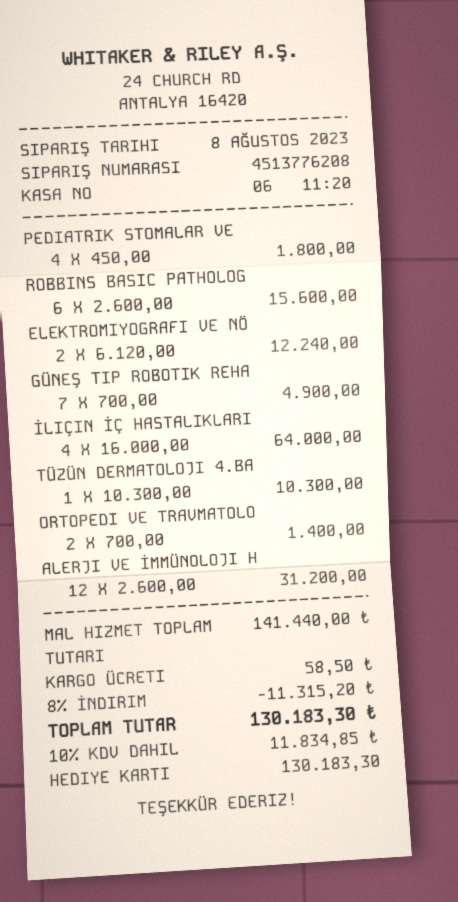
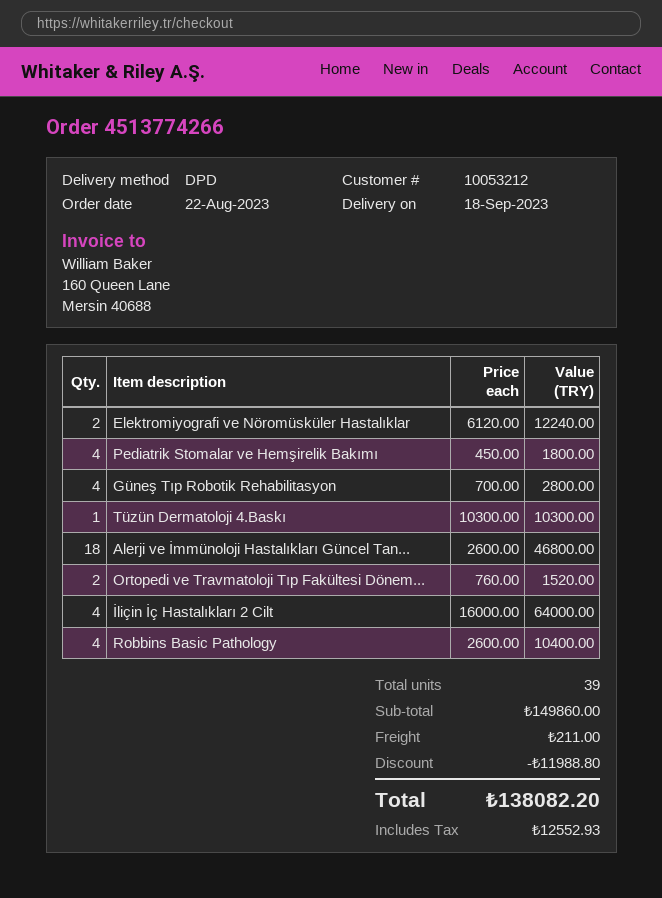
order number: 4513776208 -> 4513774266
order date: 2023-08-08 -> 2023-08-22
ROBBINS BASIC PATHOLOG: 6 x 2600.00 = 15600.00 -> 4 x 2600.00 = 10400.00
GÜNEŞ TIP ROBOTIK REHA: 7 x 700.00 = 4900.00 -> 4 x 700.00 = 2800.00
ORTOPEDI VE TRAVMATOLO: 2 x 700.00 = 1400.00 -> 2 x 760.00 = 1520.00
ALERJI VE İMMÜNOLOJI H: 12 x 2600.00 = 31200.00 -> 18 x 2600.00 = 46800.00
subtotal: 141440.00 -> 149860.00
discount: 11315.20 -> 11988.80
shipping: 58.50 -> 211.00
tax: 11834.85 -> 12552.93
total: 130183.30 -> 138082.20

